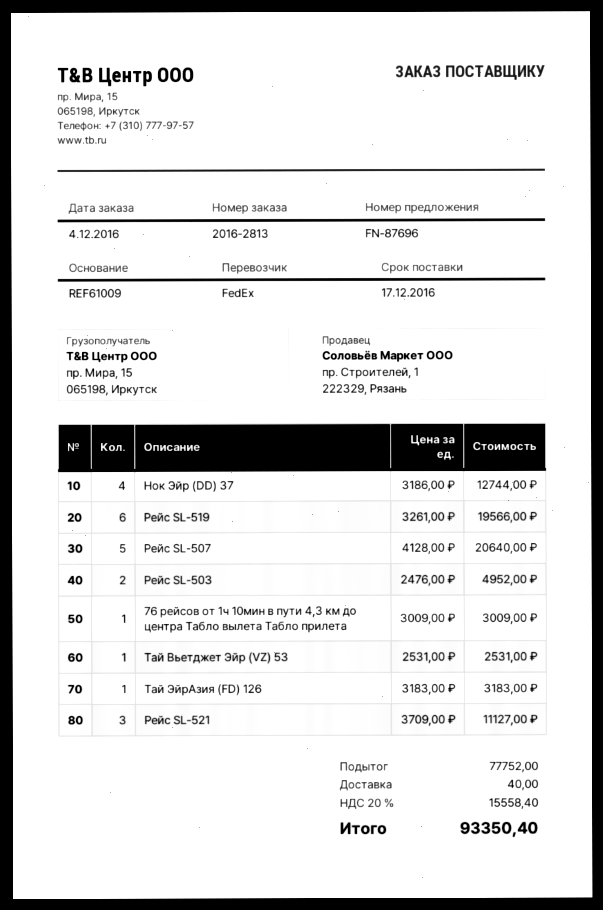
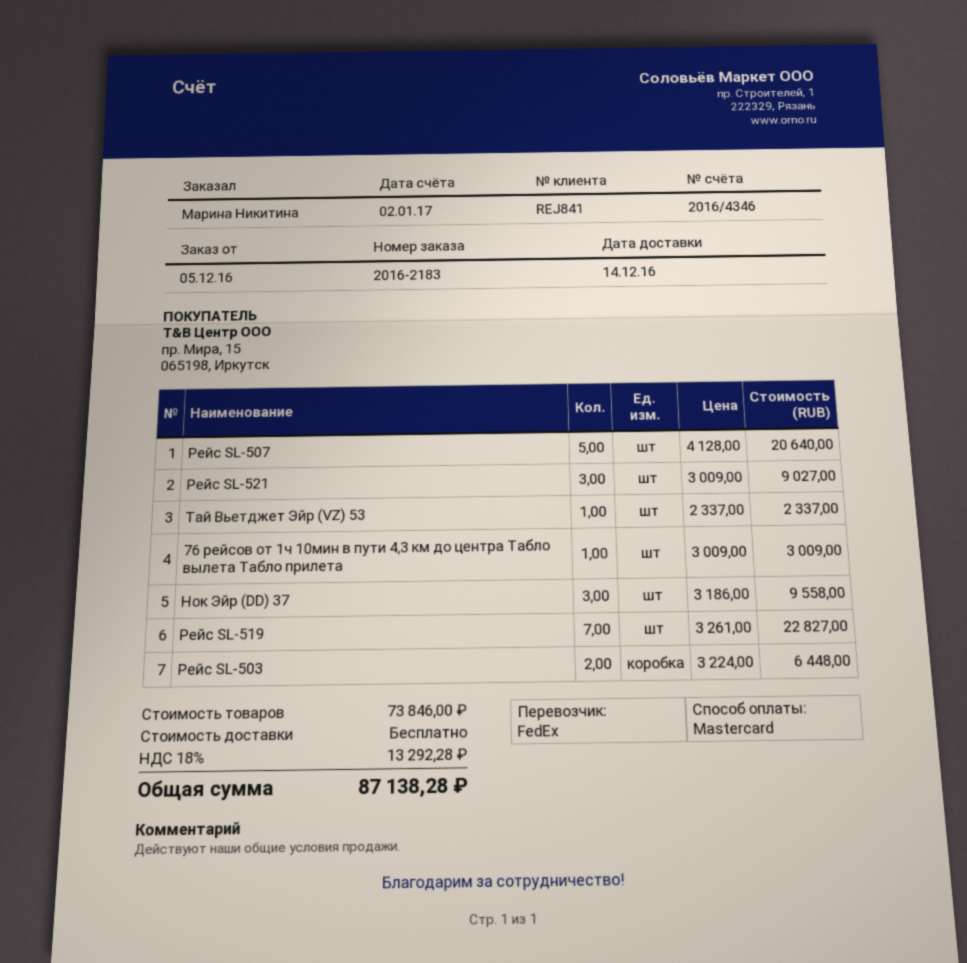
order number: 2016-2813 -> 2016-2183
order date: 2016-12-04 -> 2016-12-05
delivery date: 2016-12-17 -> 2016-12-14
Нок Эйр (DD) 37: 4 x 3186.00 = 12744.00 -> 3 x 3186.00 = 9558.00
Рейс SL-519: 6 x 3261.00 = 19566.00 -> 7 x 3261.00 = 22827.00
Рейс SL-503: 2 x 2476.00 = 4952.00 -> 2 x 3224.00 = 6448.00
Тай Вьетджет Эйр (VZ) 53: 1 x 2531.00 = 2531.00 -> 1 x 2337.00 = 2337.00
Тай ЭйрАзия (FD) 126: 1 x 3183.00 = 3183.00 -> none
Рейс SL-521: 3 x 3709.00 = 11127.00 -> 3 x 3009.00 = 9027.00
subtotal: 77752.00 -> 73846.00
shipping: 40.00 -> 0.00
tax: 20% = 15558.40 -> 18% = 13292.28
total: 93350.40 -> 87138.28

